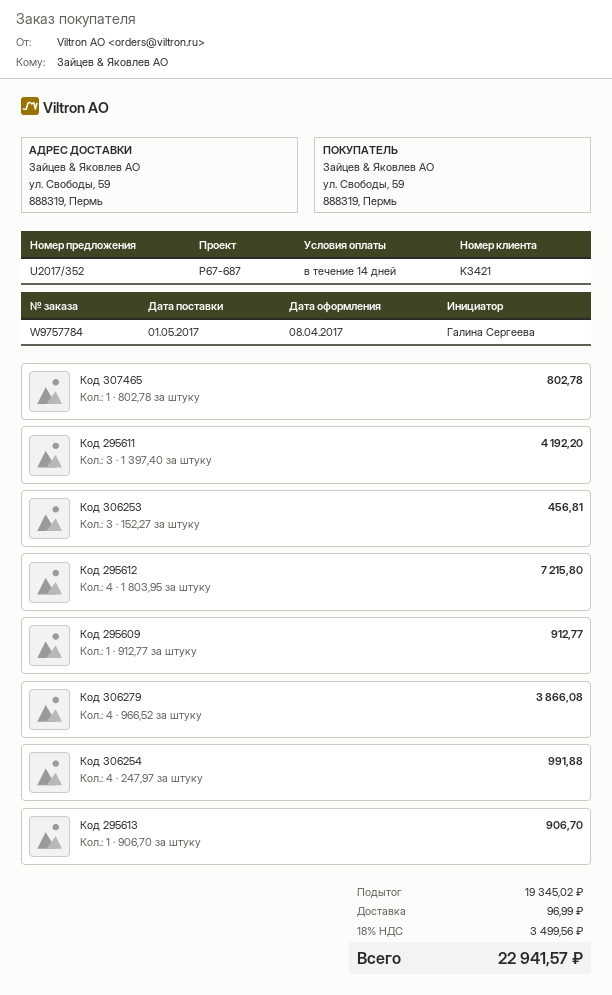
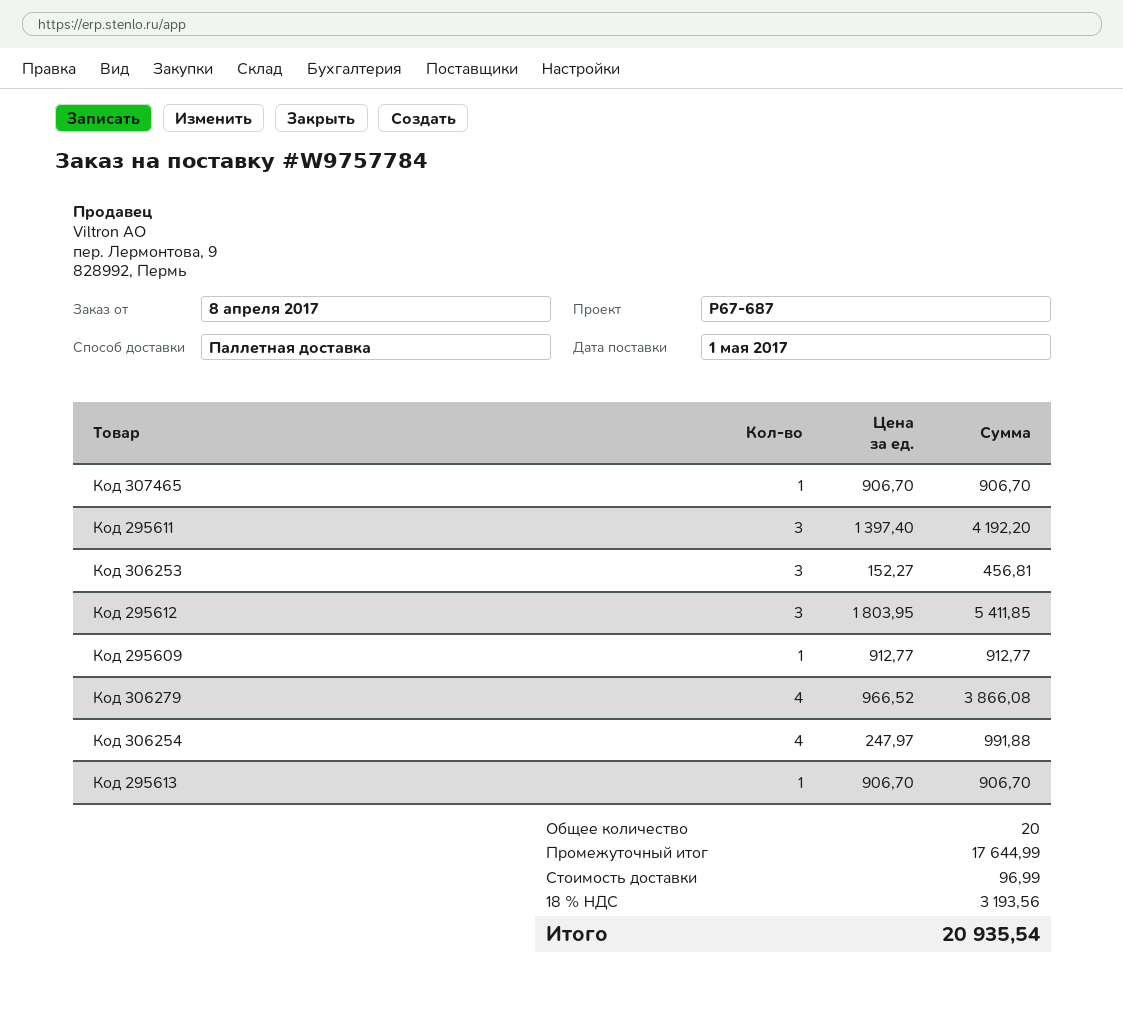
Код 307465: 1 x 802.78 = 802.78 -> 1 x 906.70 = 906.70
Код 295612: 4 x 1803.95 = 7215.80 -> 3 x 1803.95 = 5411.85
subtotal: 19345.02 -> 17644.99
tax: 18% = 3499.56 -> 18% = 3193.56
total: 22941.57 -> 20935.54

